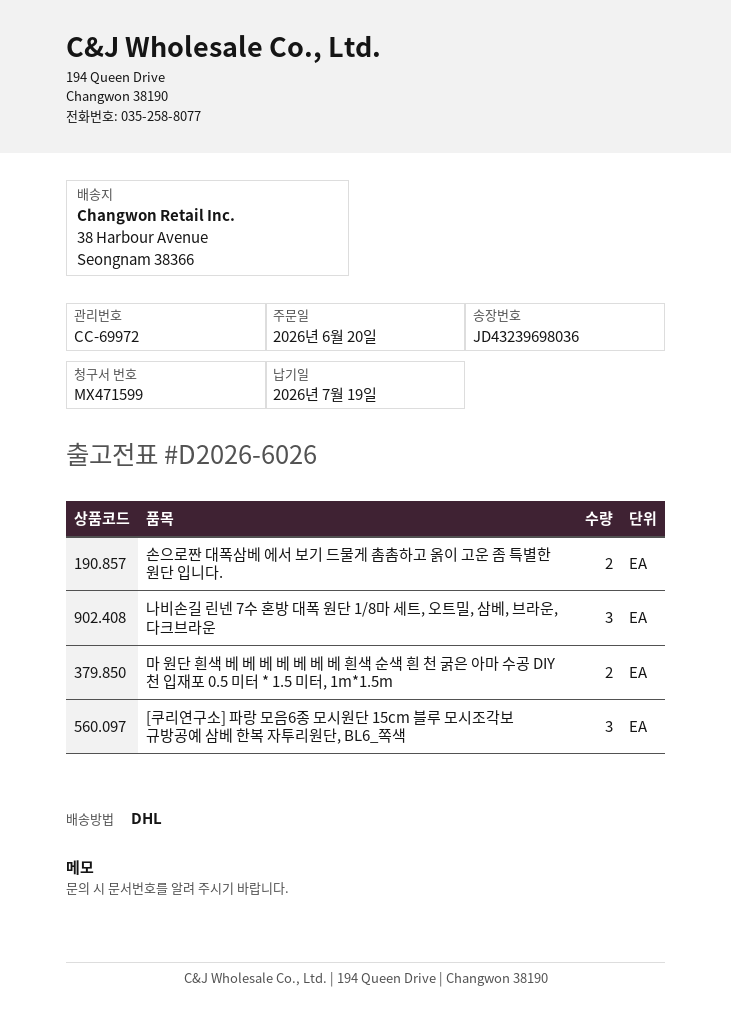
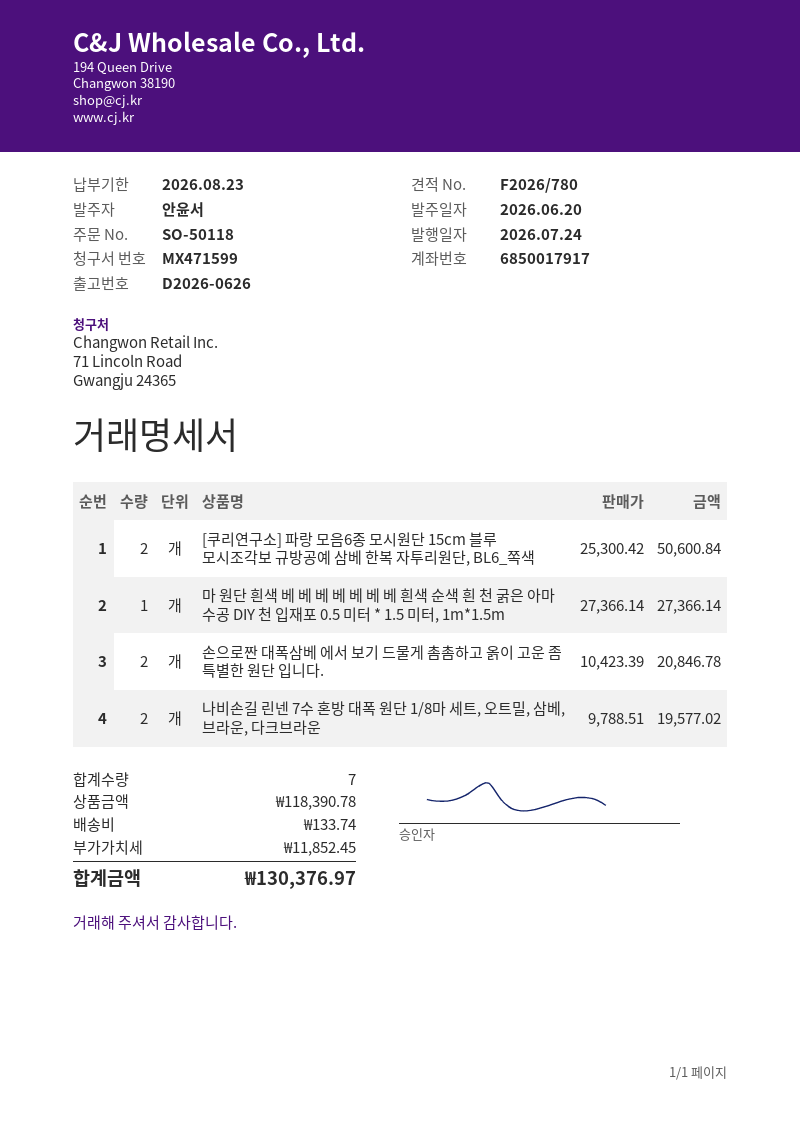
delivery note number: D2026-6026 -> D2026-0626
나비손길 린넨 7수 혼방 대폭 원단 1/8마 세트, 오트밀, 삼베, 브라운, 다크브라운: 3 -> 2
마 원단 흰색 베 베 베 베 베 베 베 흰색 순색 흰 천 굵은 아마 수공 DIY 천 입재포 0.5 미터 * 1.5 미터, 1m*1.5m: 2 -> 1
[쿠리연구소] 파랑 모음6종 모시원단 15cm 블루 모시조각보 규방공예 삼베 한복 자투리원단, BL6_쪽색: 3 -> 2

